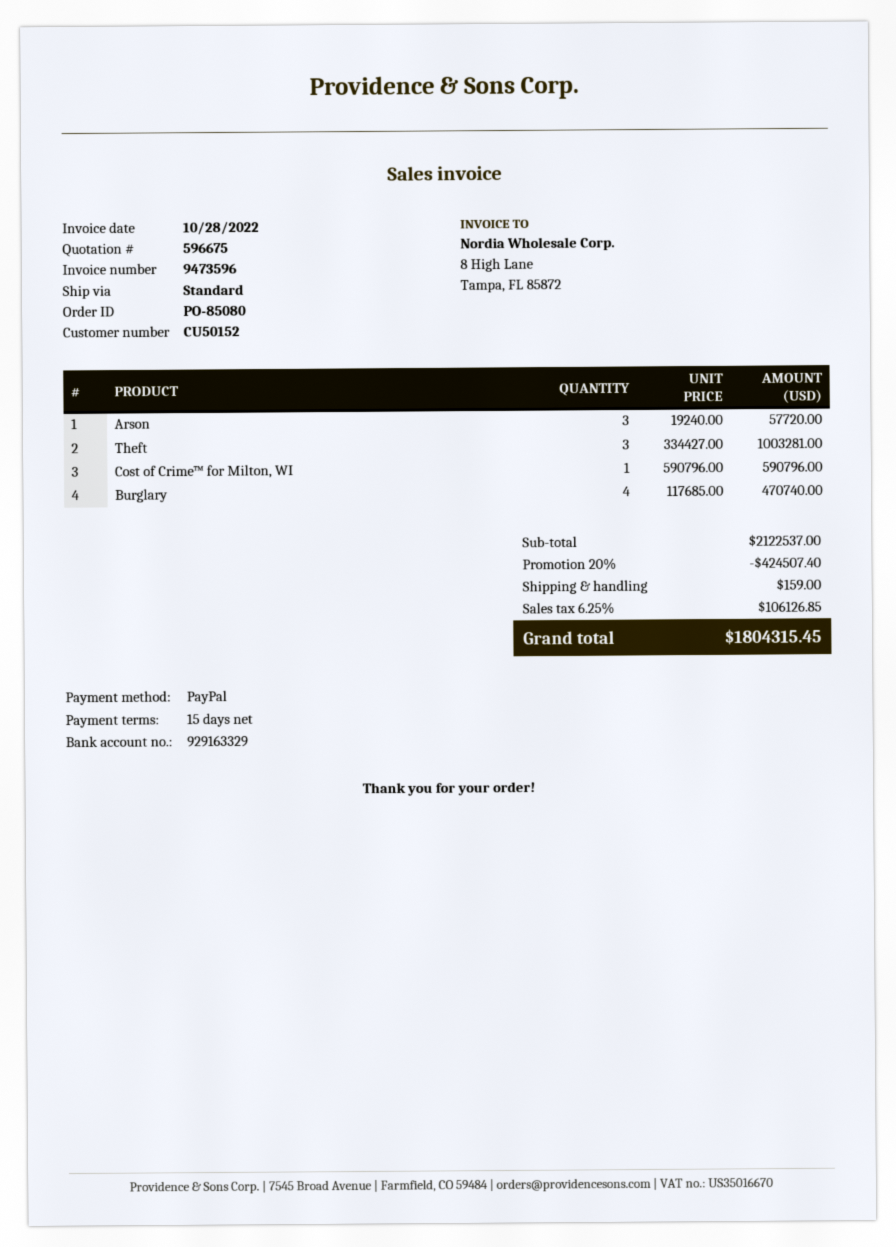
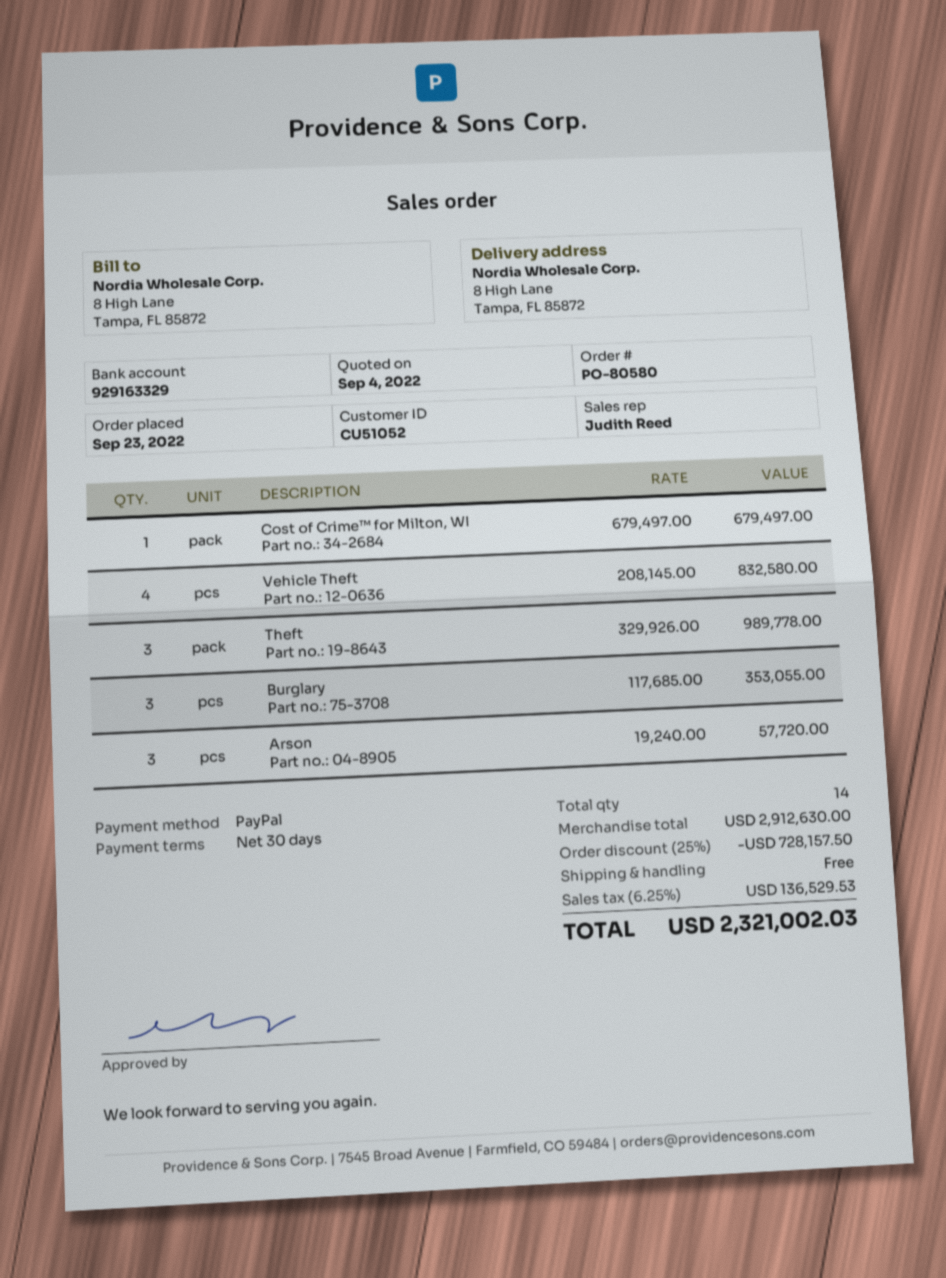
order number: PO-85080 -> PO-80580
payment terms: 15 days -> 30 days
customer number: CU50152 -> CU51052
Theft: 3 x 334427.00 = 1003281.00 -> 3 x 329926.00 = 989778.00
Cost of Crime™ for Milton, WI: 1 x 590796.00 = 590796.00 -> 1 x 679497.00 = 679497.00
Burglary: 4 x 117685.00 = 470740.00 -> 3 x 117685.00 = 353055.00
Vehicle Theft: none -> 4 x 208145.00 = 832580.00
subtotal: 2122537.00 -> 2912630.00
discount: 20% = 424507.40 -> 25% = 728157.50
shipping: 159.00 -> 0.00
tax: 6.25% = 106126.85 -> 6.25% = 136529.53
total: 1804315.45 -> 2321002.03

